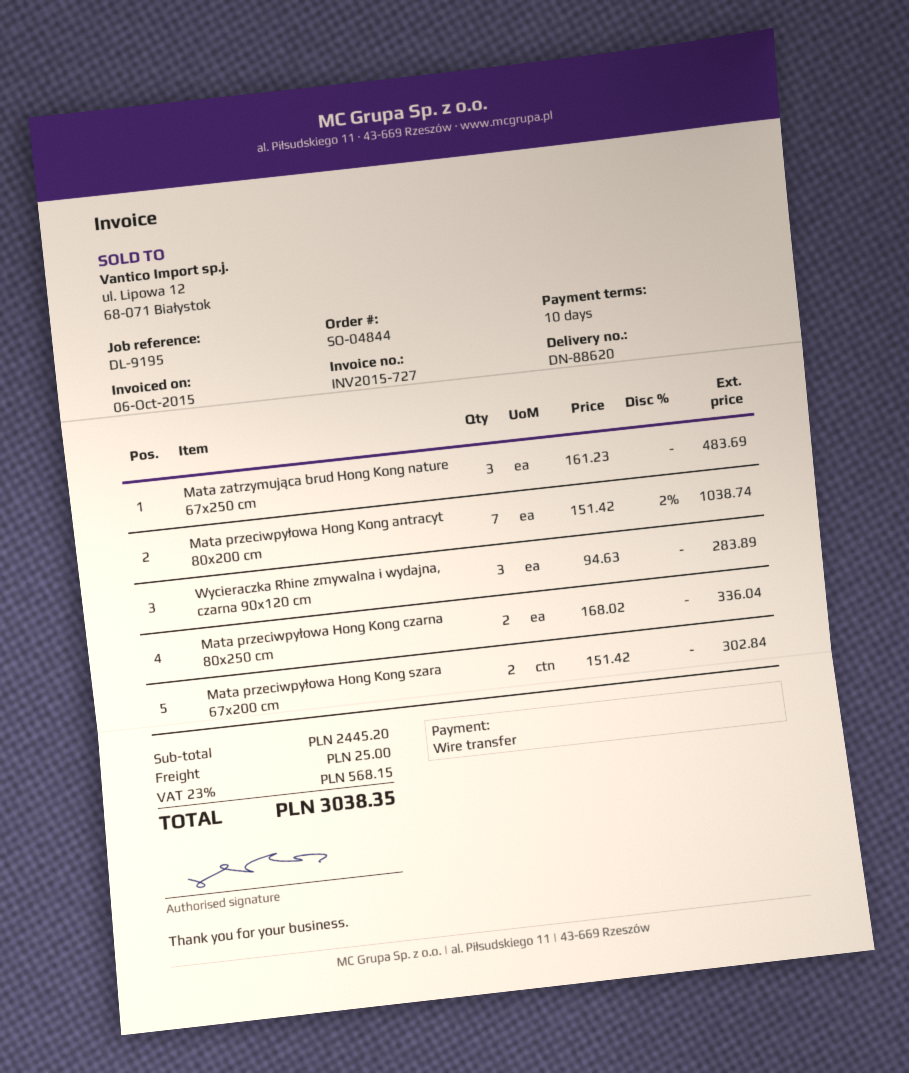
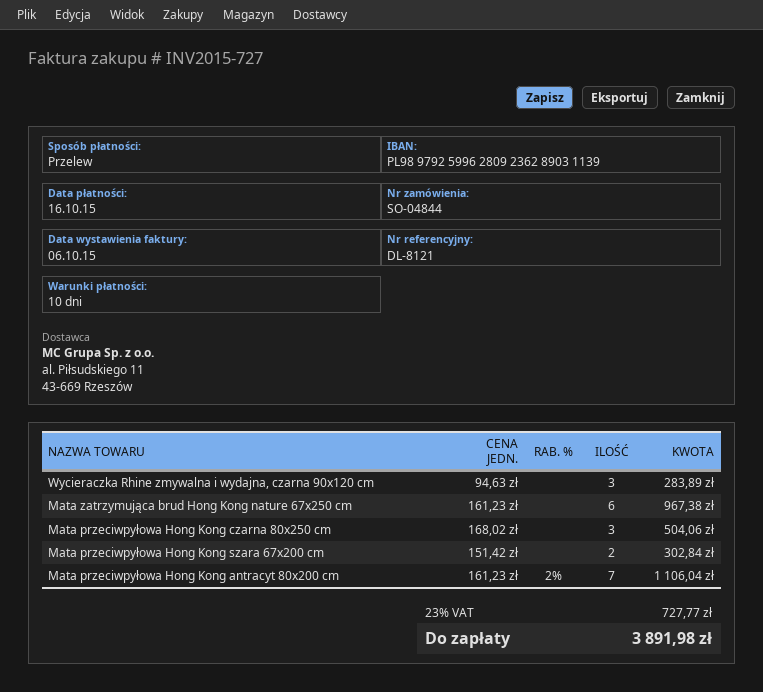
reference: DL-9195 -> DL-8121
Mata zatrzymująca brud Hong Kong nature 67x250 cm: 3 x 161.23 = 483.69 -> 6 x 161.23 = 967.38
Mata przeciwpyłowa Hong Kong antracyt 80x200 cm: 7 x 151.42 - 2% = 1038.74 -> 7 x 161.23 - 2% = 1106.04
Mata przeciwpyłowa Hong Kong czarna 80x250 cm: 2 x 168.02 = 336.04 -> 3 x 168.02 = 504.06
shipping: 25.00 -> none
tax: 23% = 568.15 -> 23% = 727.77
total: 3038.35 -> 3891.98

